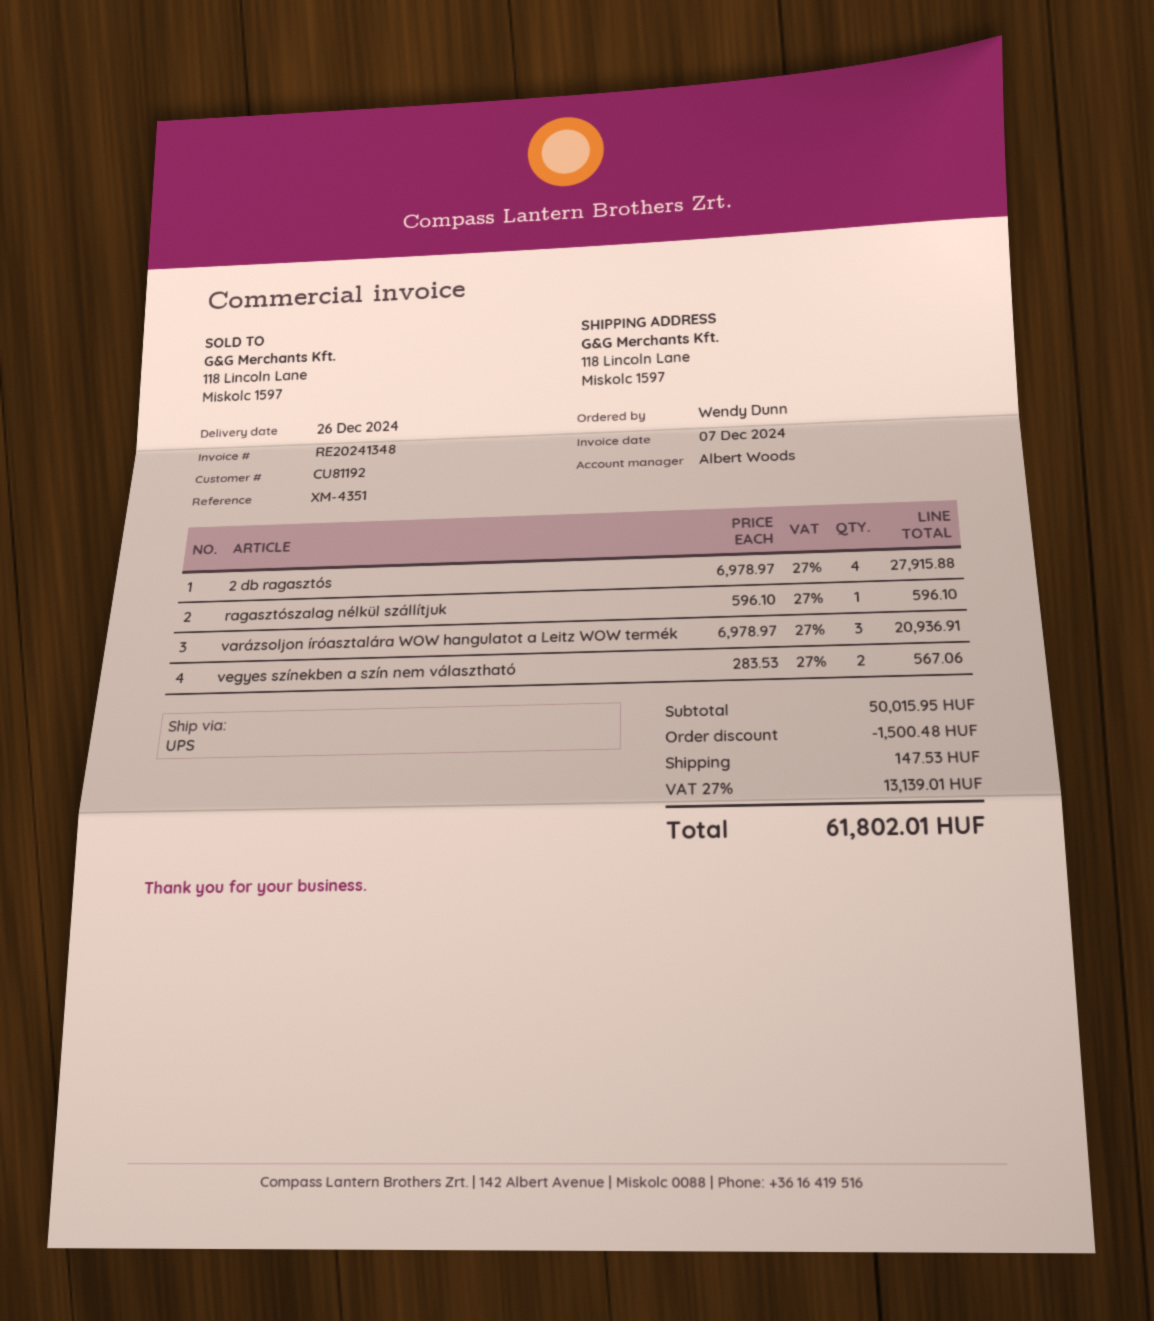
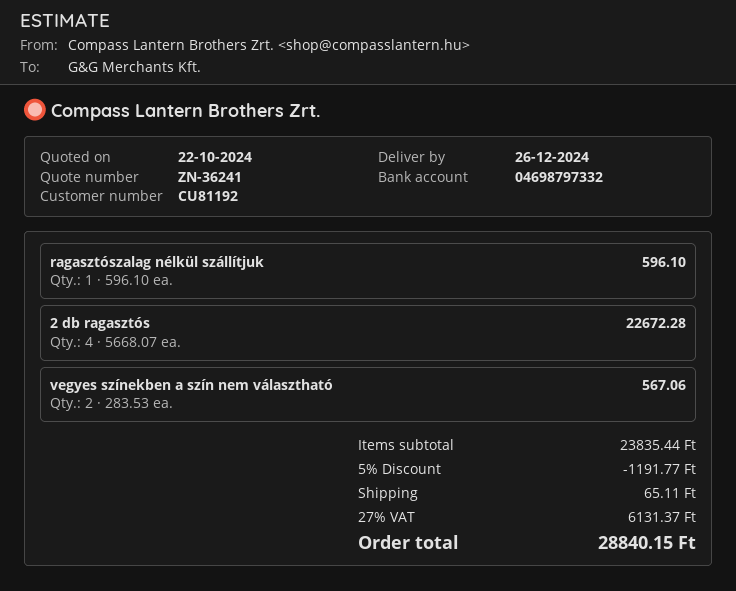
2 db ragasztós: 4 x 6978.97 = 27915.88 -> 4 x 5668.07 = 22672.28
varázsoljon íróasztalára WOW hangulatot a Leitz WOW termék: 3 x 6978.97 = 20936.91 -> none
subtotal: 50015.95 -> 23835.44
discount: 1500.48 -> 1191.77
shipping: 147.53 -> 65.11
tax: 27% = 13139.01 -> 27% = 6131.37
total: 61802.01 -> 28840.15

